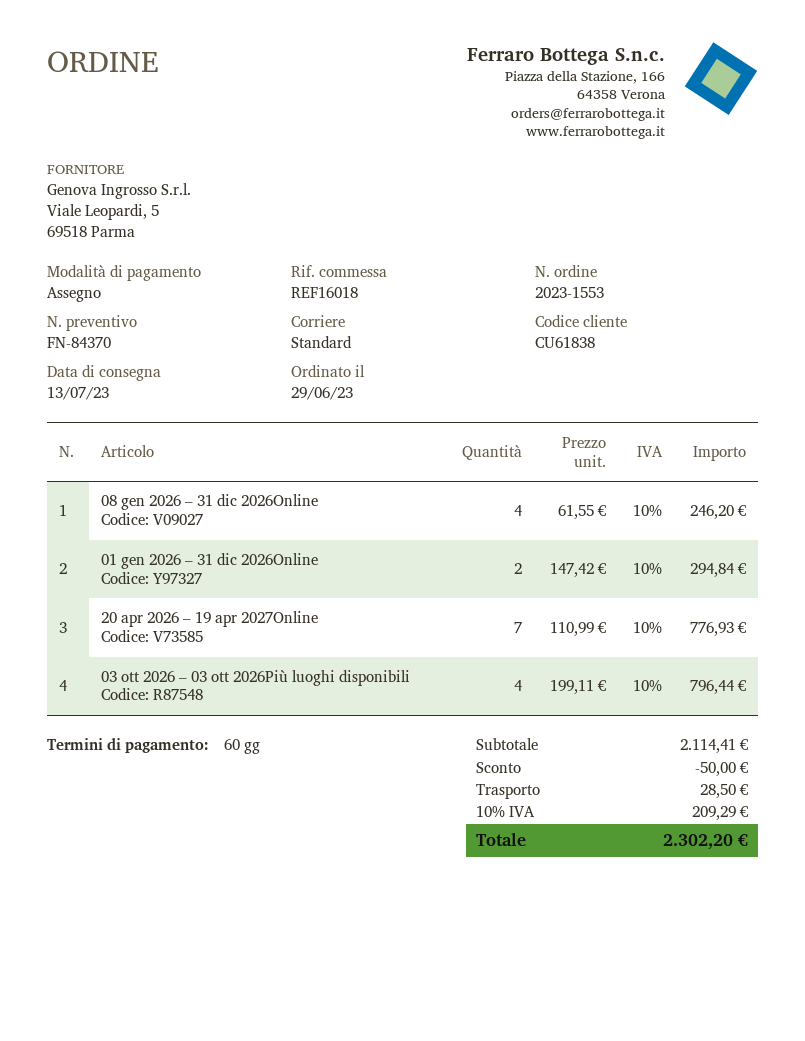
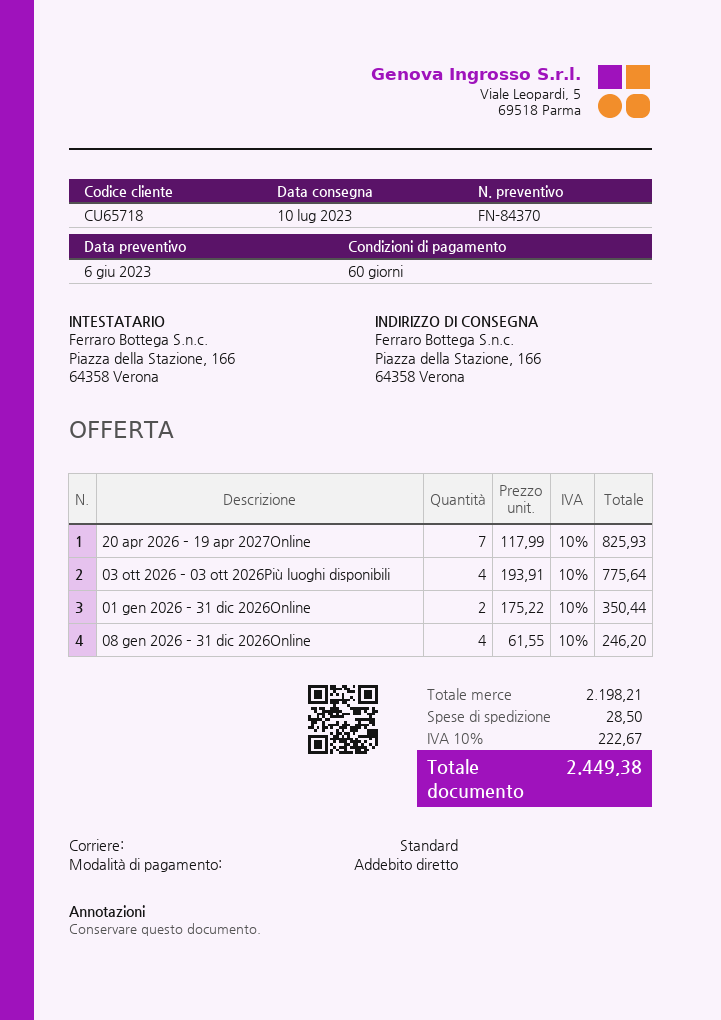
delivery date: 2023-07-13 -> 2023-07-10
customer number: CU61838 -> CU65718
payment method: cheque -> direct debit
01 gen 2026 – 31 dic 2026Online: 2 x 147.42 = 294.84 -> 2 x 175.22 = 350.44
20 apr 2026 – 19 apr 2027Online: 7 x 110.99 = 776.93 -> 7 x 117.99 = 825.93
03 ott 2026 – 03 ott 2026Più luoghi disponibili: 4 x 199.11 = 796.44 -> 4 x 193.91 = 775.64
subtotal: 2114.41 -> 2198.21
discount: 50.00 -> none
tax: 10% = 209.29 -> 10% = 222.67
total: 2302.20 -> 2449.38

